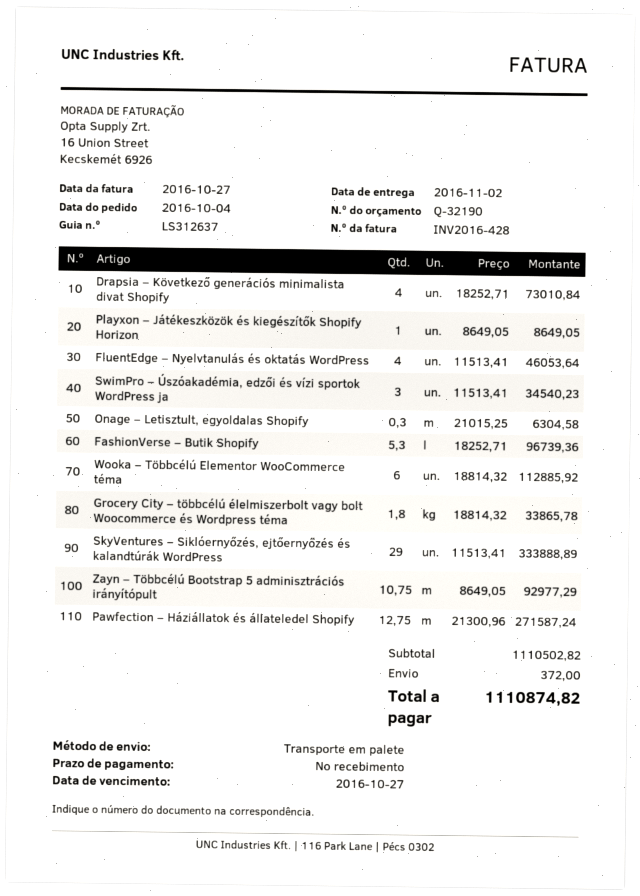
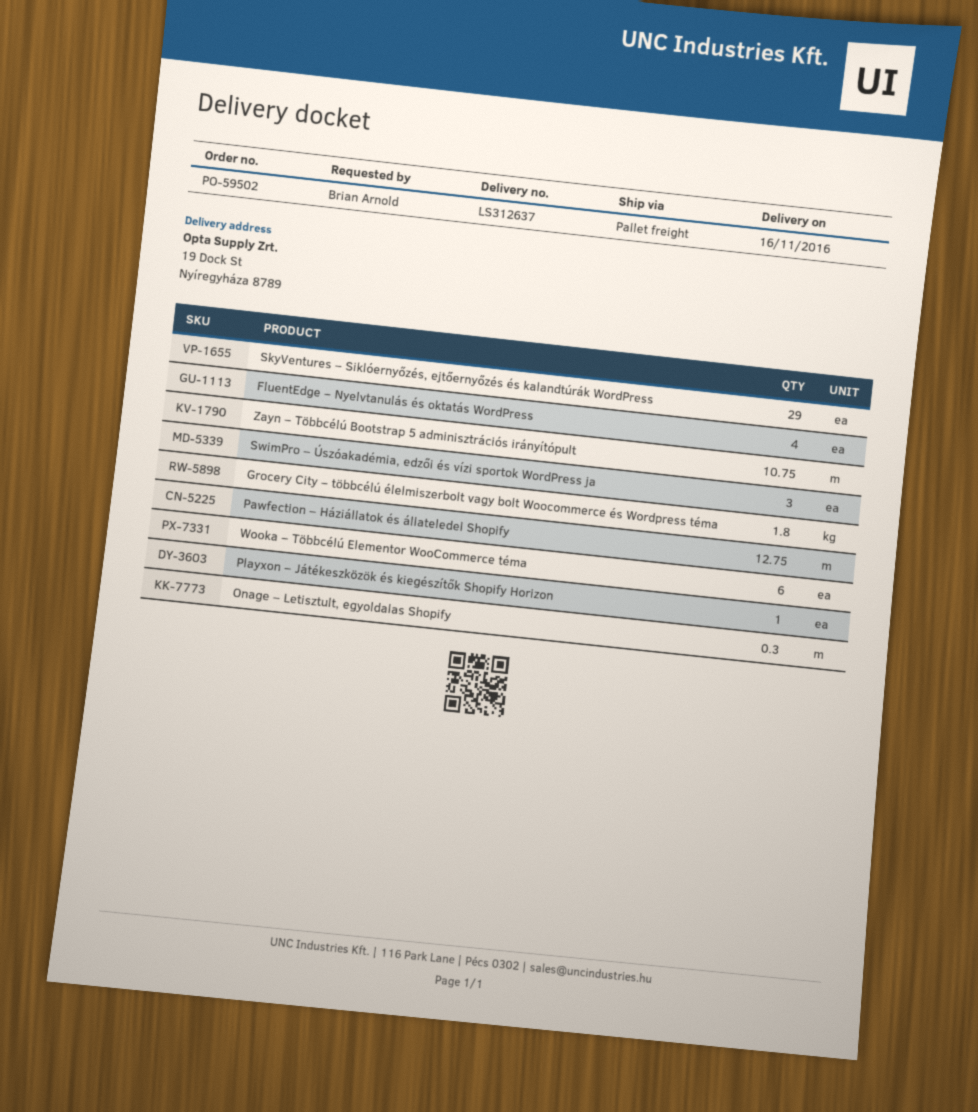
delivery date: 2016-11-02 -> 2016-11-16
Drapsia – Következő generációs minimalista divat Shopify: 4 -> none
FashionVerse – Butik Shopify: 5.3 -> none

